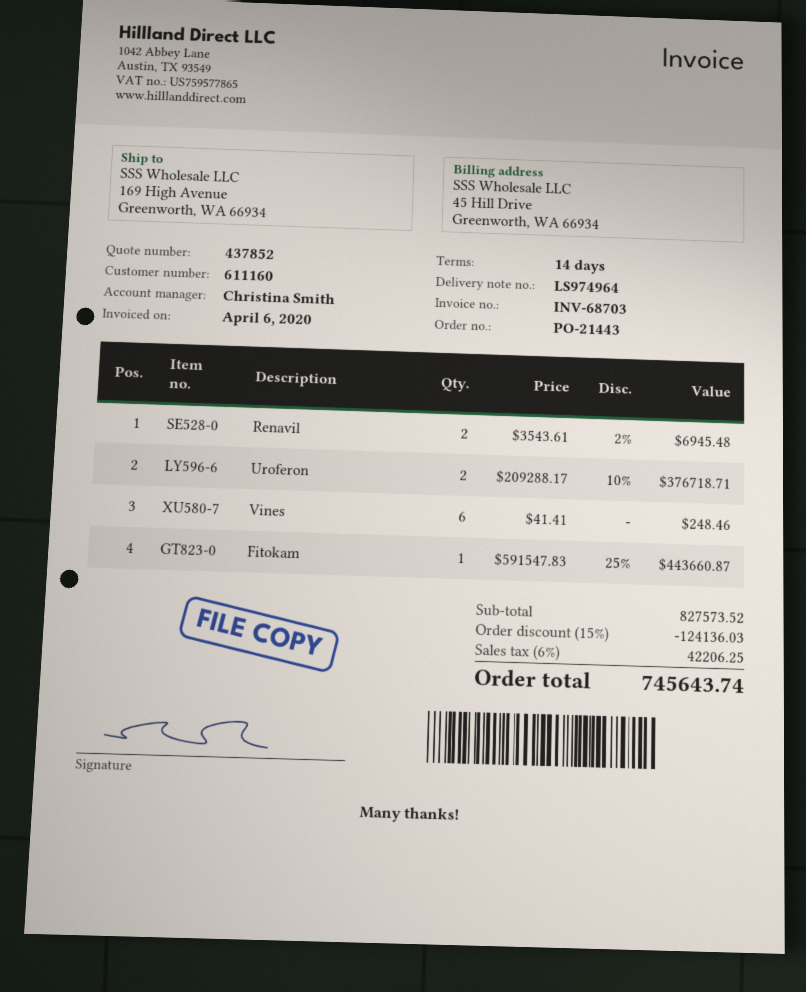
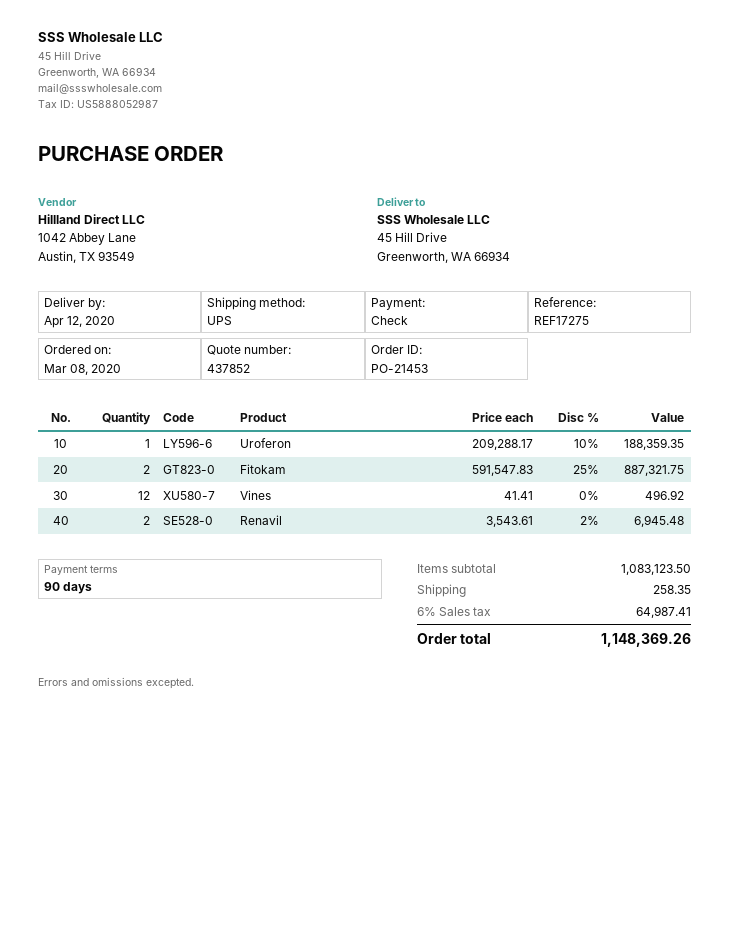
order number: PO-21443 -> PO-21453
payment terms: 14 days -> 90 days
ship to: 169 High Avenue, Greenworth, WA 66934 -> 45 Hill Drive, Greenworth, WA 66934
Uroferon: 2 x 209288.17 - 10% = 376718.71 -> 1 x 209288.17 - 10% = 188359.35
Vines: 6 x 41.41 = 248.46 -> 12 x 41.41 = 496.92
Fitokam: 1 x 591547.83 - 25% = 443660.87 -> 2 x 591547.83 - 25% = 887321.75
subtotal: 827573.52 -> 1083123.50
discount: 15% = 124136.03 -> none
shipping: none -> 258.35
tax: 6% = 42206.25 -> 6% = 64987.41
total: 745643.74 -> 1148369.26

